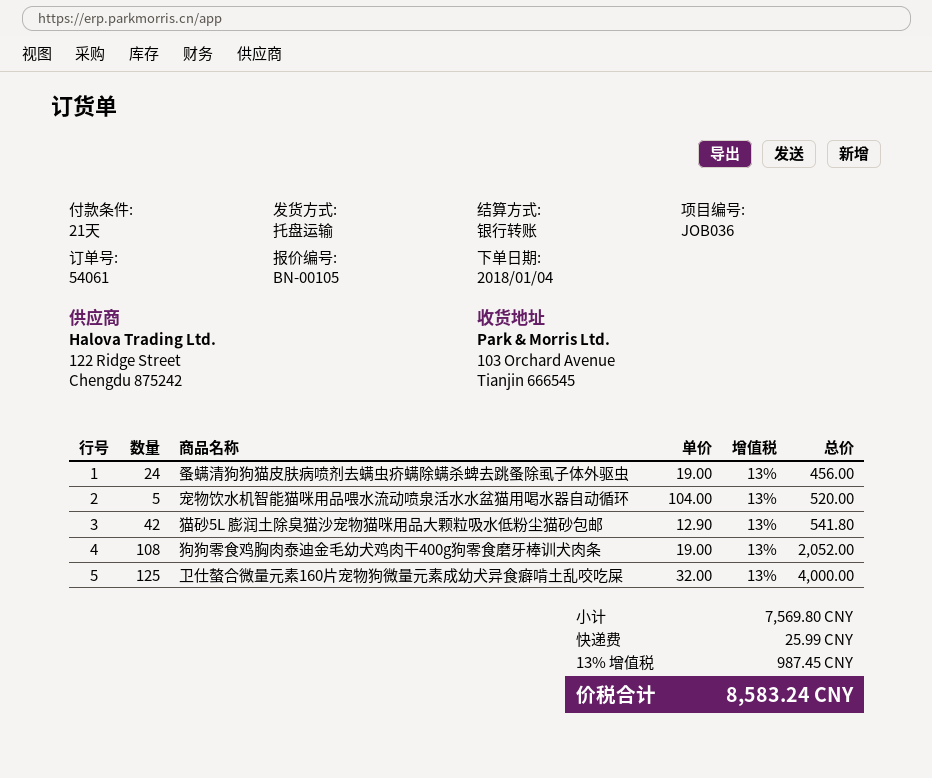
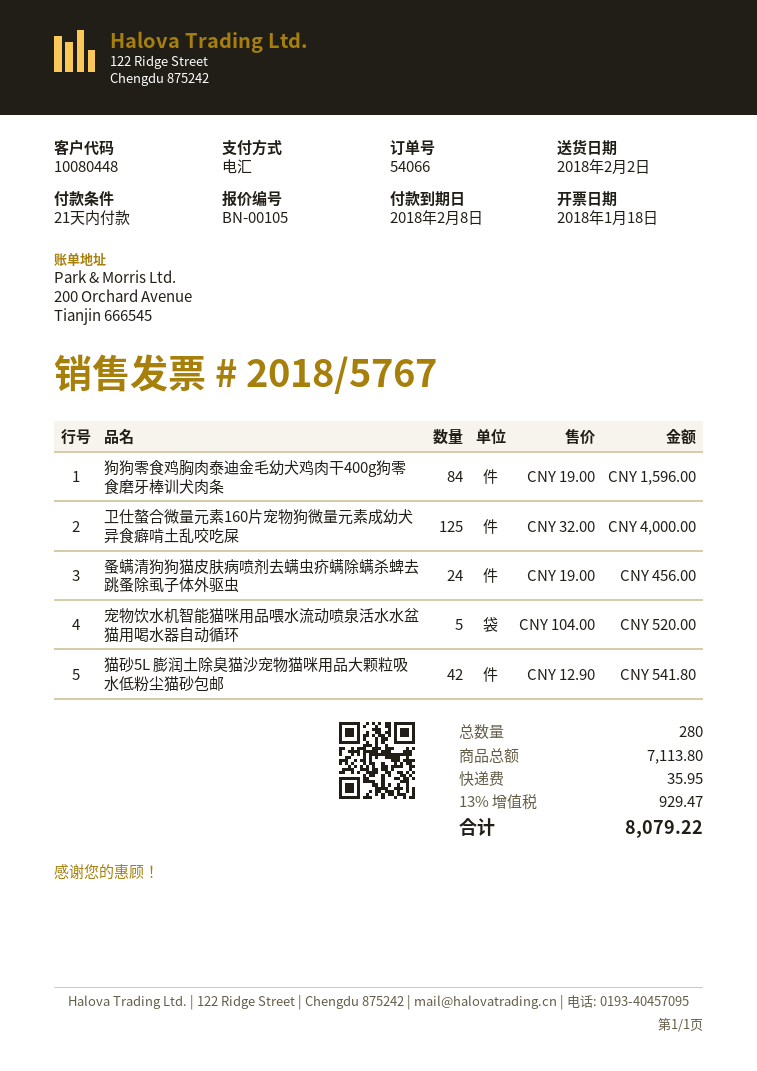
order number: 54061 -> 54066
狗狗零食鸡胸肉泰迪金毛幼犬鸡肉干400g狗零食磨牙棒训犬肉条: 108 x 19.00 = 2052.00 -> 84 x 19.00 = 1596.00
subtotal: 7569.80 -> 7113.80
shipping: 25.99 -> 35.95
tax: 13% = 987.45 -> 13% = 929.47
total: 8583.24 -> 8079.22

